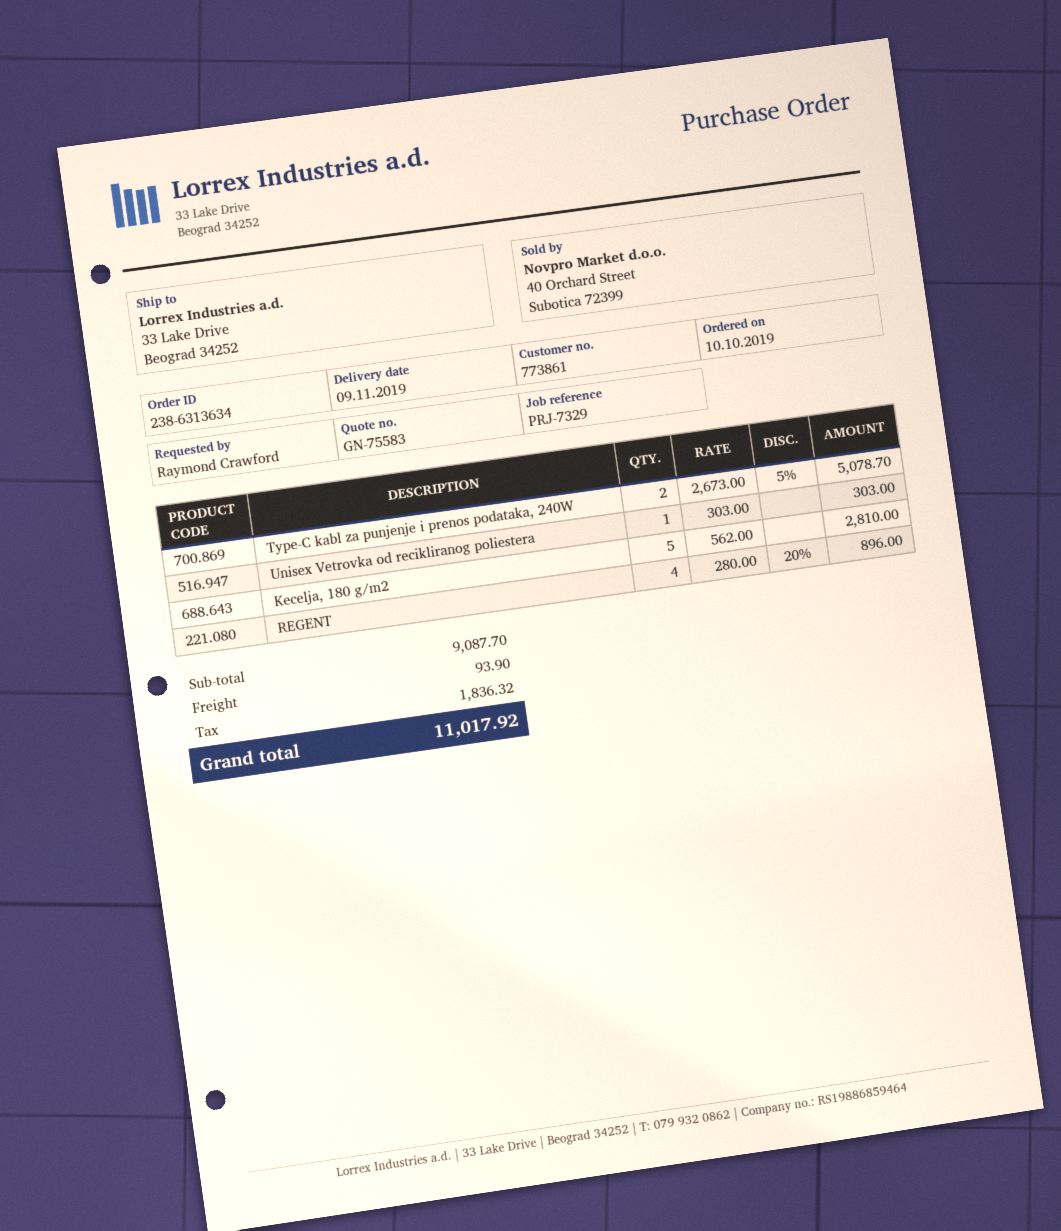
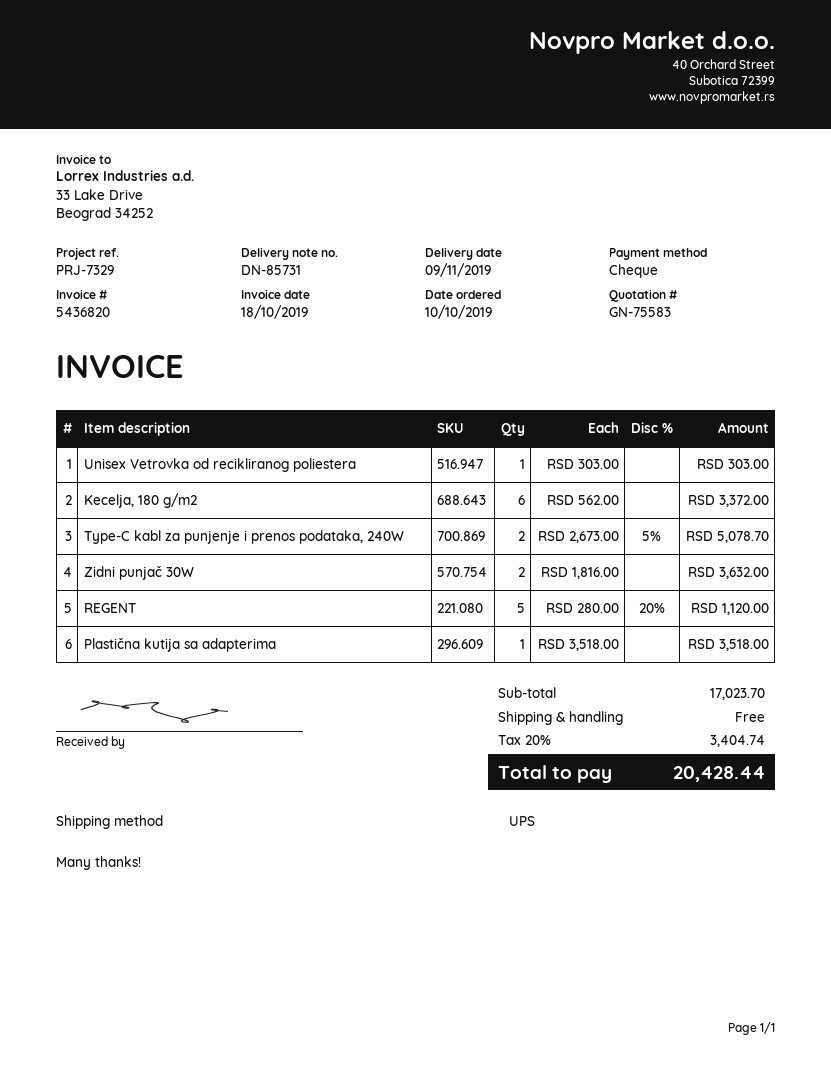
Kecelja, 180 g/m2: 5 x 562.00 = 2810.00 -> 6 x 562.00 = 3372.00
REGENT: 4 x 280.00 - 20% = 896.00 -> 5 x 280.00 - 20% = 1120.00
Zidni punjač 30W: none -> 2 x 1816.00 = 3632.00
Plastična kutija sa adapterima: none -> 1 x 3518.00 = 3518.00
subtotal: 9087.70 -> 17023.70
shipping: 93.90 -> 0.00
tax: 1836.32 -> 3404.74
total: 11017.92 -> 20428.44

